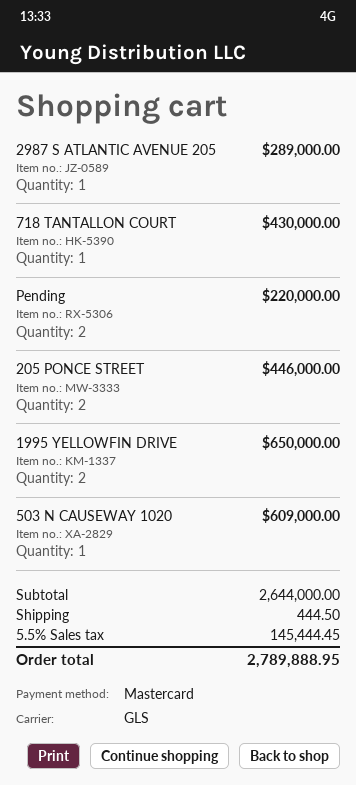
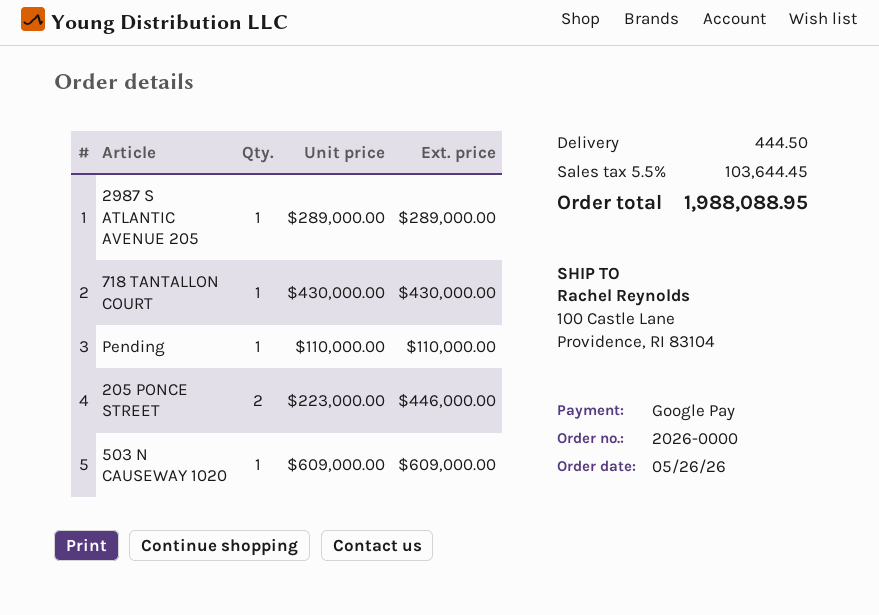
payment method: Mastercard -> Google Pay
Pending: 2 for 220000.00 -> 1 for 110000.00
1995 YELLOWFIN DRIVE: 2 for 650000.00 -> none
tax: 5.5% = 145444.45 -> 5.5% = 103644.45
total: 2789888.95 -> 1988088.95

